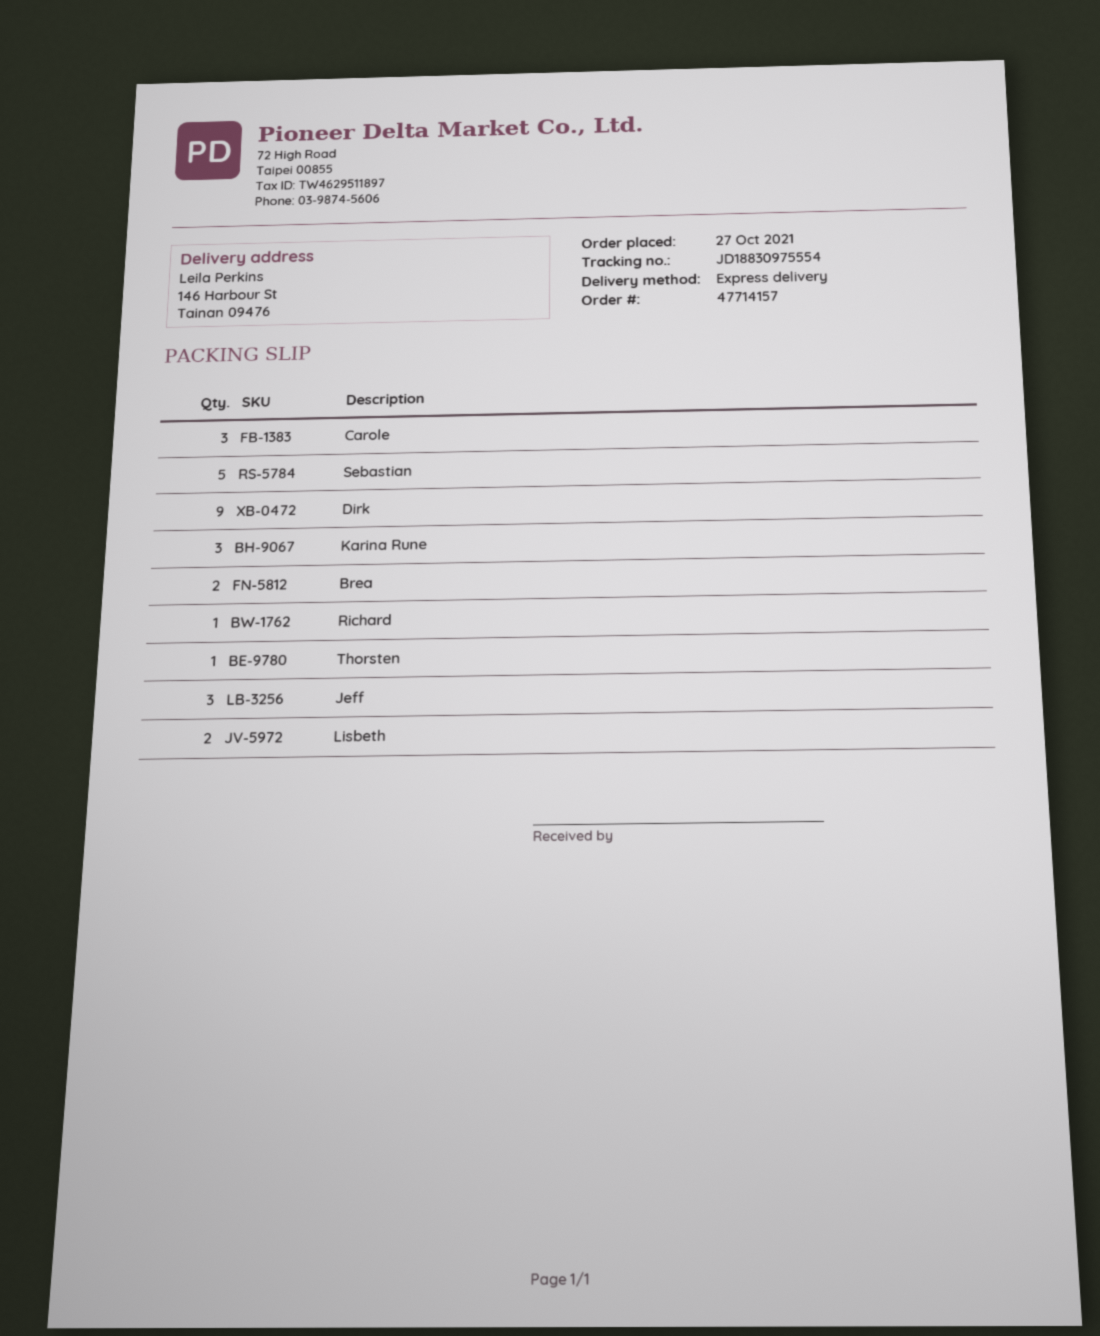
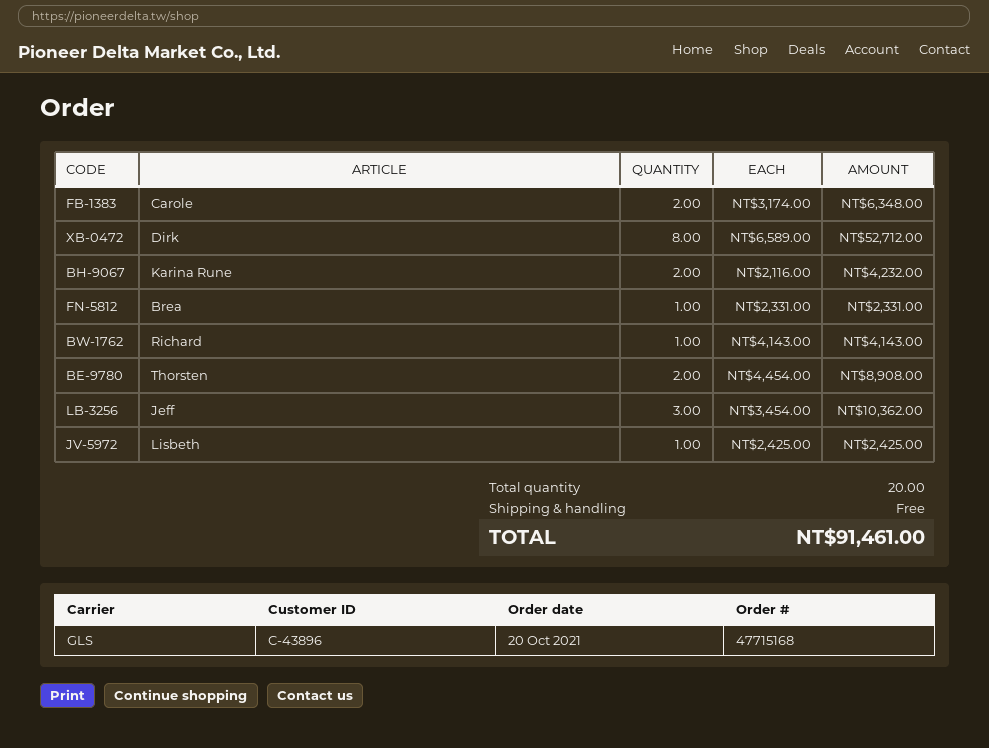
order number: 47714157 -> 47715168
order date: 2021-10-27 -> 2021-10-20
shipping method: express -> GLS
Carole: 3 -> 2
Sebastian: 5 -> none
Dirk: 9 -> 8
Karina Rune: 3 -> 2
Brea: 2 -> 1
Thorsten: 1 -> 2
Lisbeth: 2 -> 1

